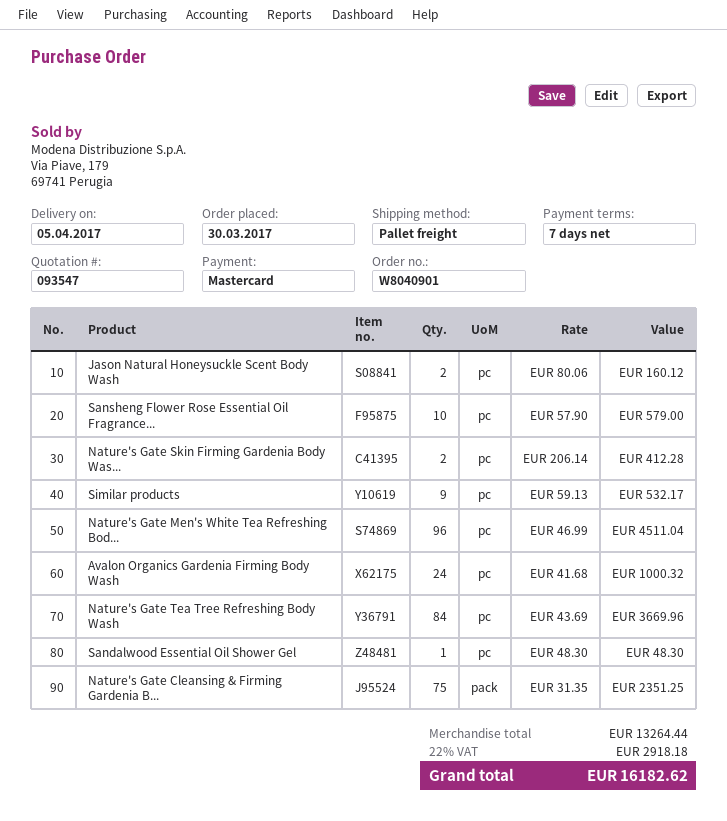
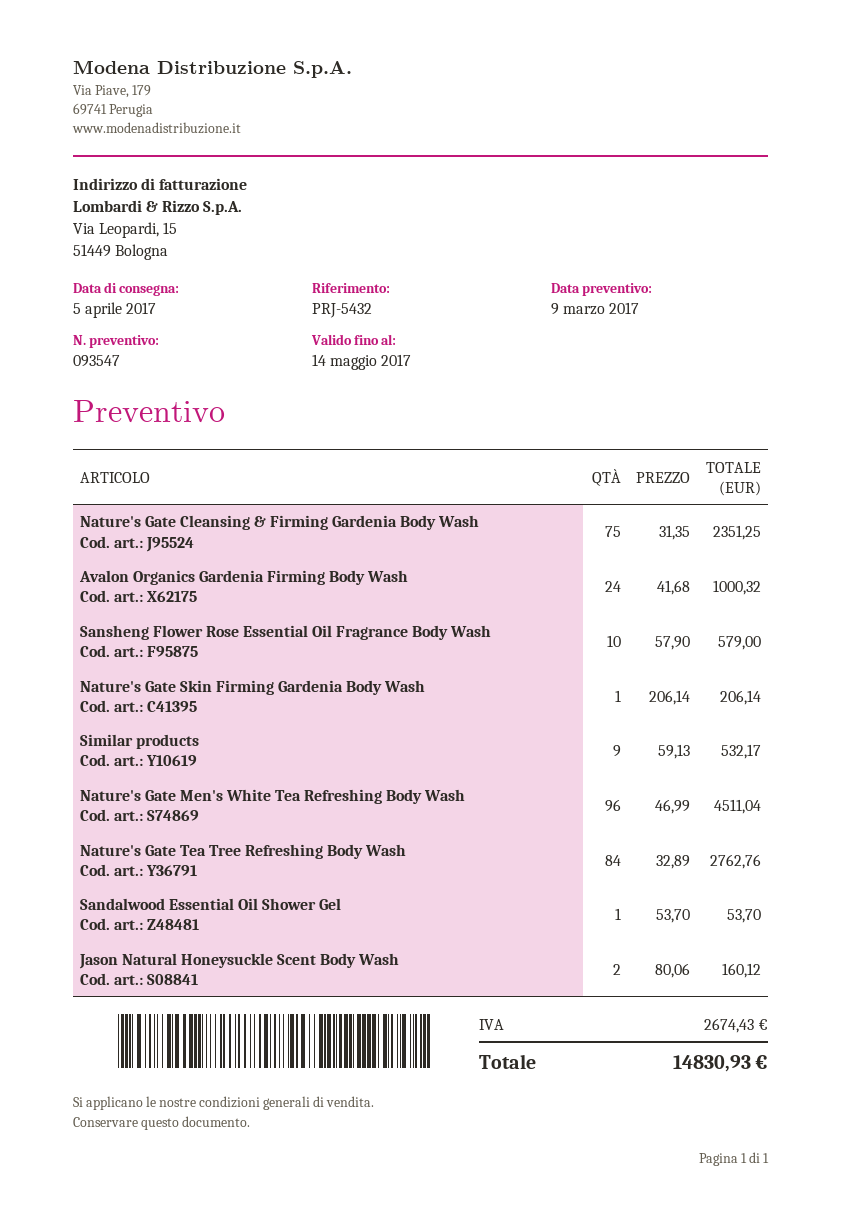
Nature's Gate Skin Firming Gardenia Body Was...: 2 x 206.14 = 412.28 -> 1 x 206.14 = 206.14
Nature's Gate Tea Tree Refreshing Body Wash: 84 x 43.69 = 3669.96 -> 84 x 32.89 = 2762.76
Sandalwood Essential Oil Shower Gel: 1 x 48.30 = 48.30 -> 1 x 53.70 = 53.70
tax: 2918.18 -> 2674.43
total: 16182.62 -> 14830.93

